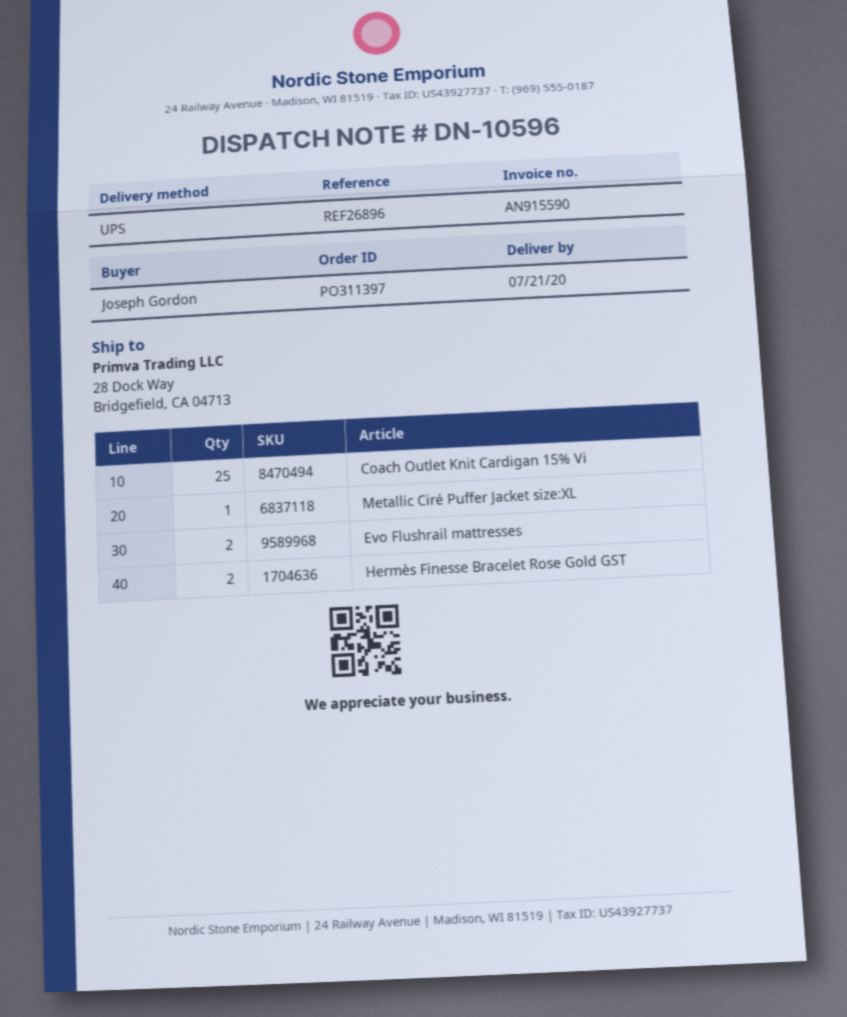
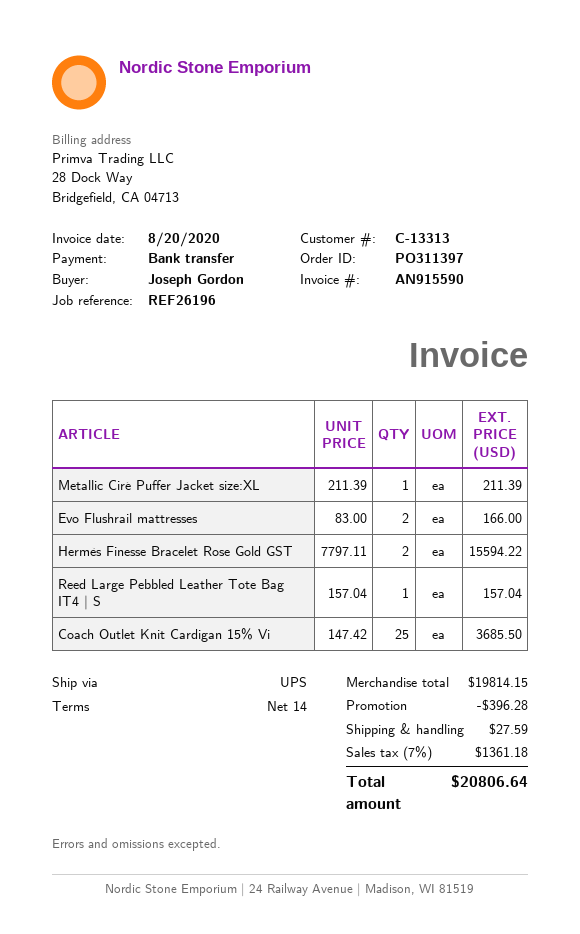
reference: REF26896 -> REF26196
Reed Large Pebbled Leather Tote Bag IT4 | S: none -> 1

